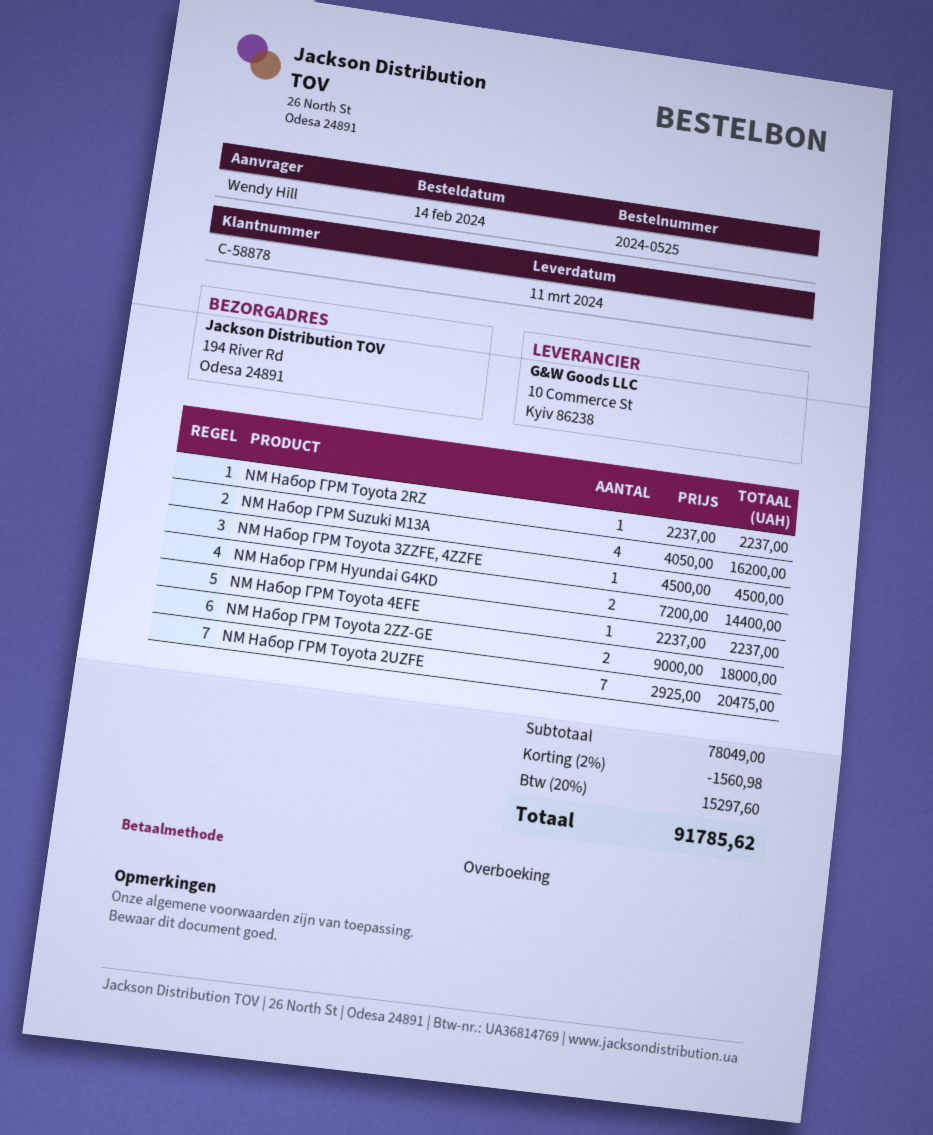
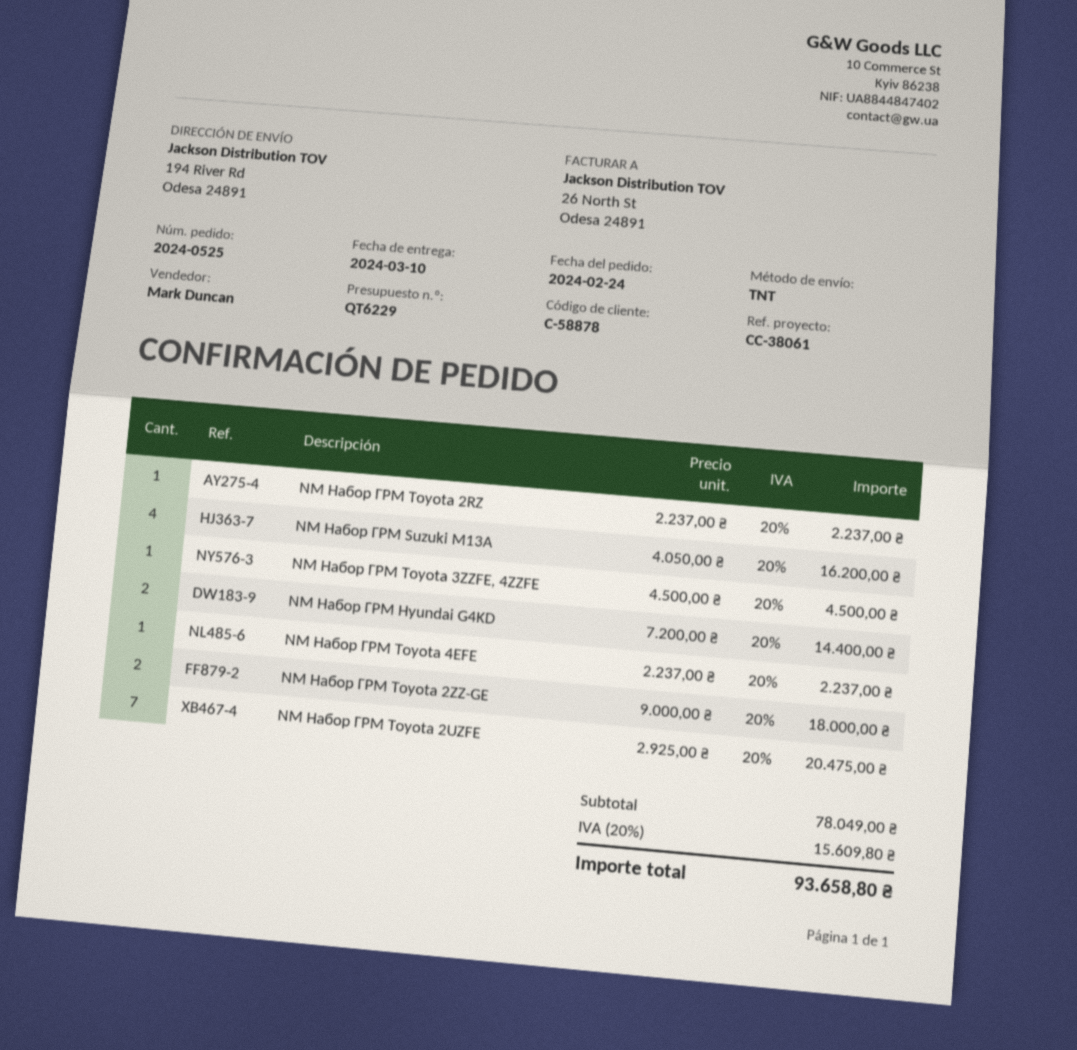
order date: 2024-02-14 -> 2024-02-24
delivery date: 2024-03-11 -> 2024-03-10
discount: 2% = 1560.98 -> none
tax: 20% = 15297.60 -> 20% = 15609.80
total: 91785.62 -> 93658.80

